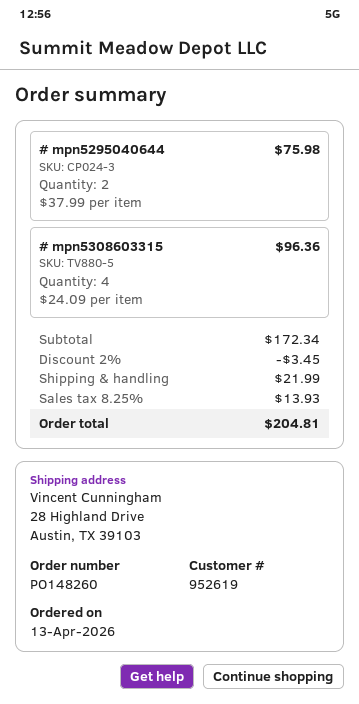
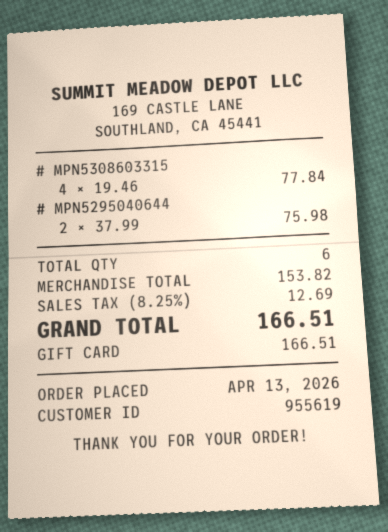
customer number: 952619 -> 955619
# mpn5308603315: 4 x 24.09 = 96.36 -> 4 x 19.46 = 77.84
subtotal: 172.34 -> 153.82
discount: 2% = 3.45 -> none
shipping: 21.99 -> none
tax: 8.25% = 13.93 -> 8.25% = 12.69
total: 204.81 -> 166.51

